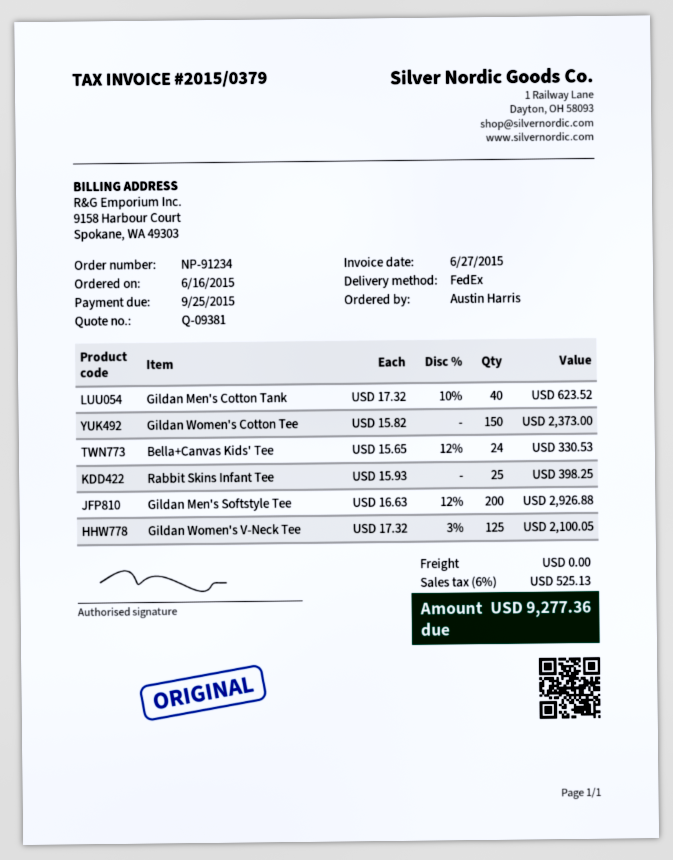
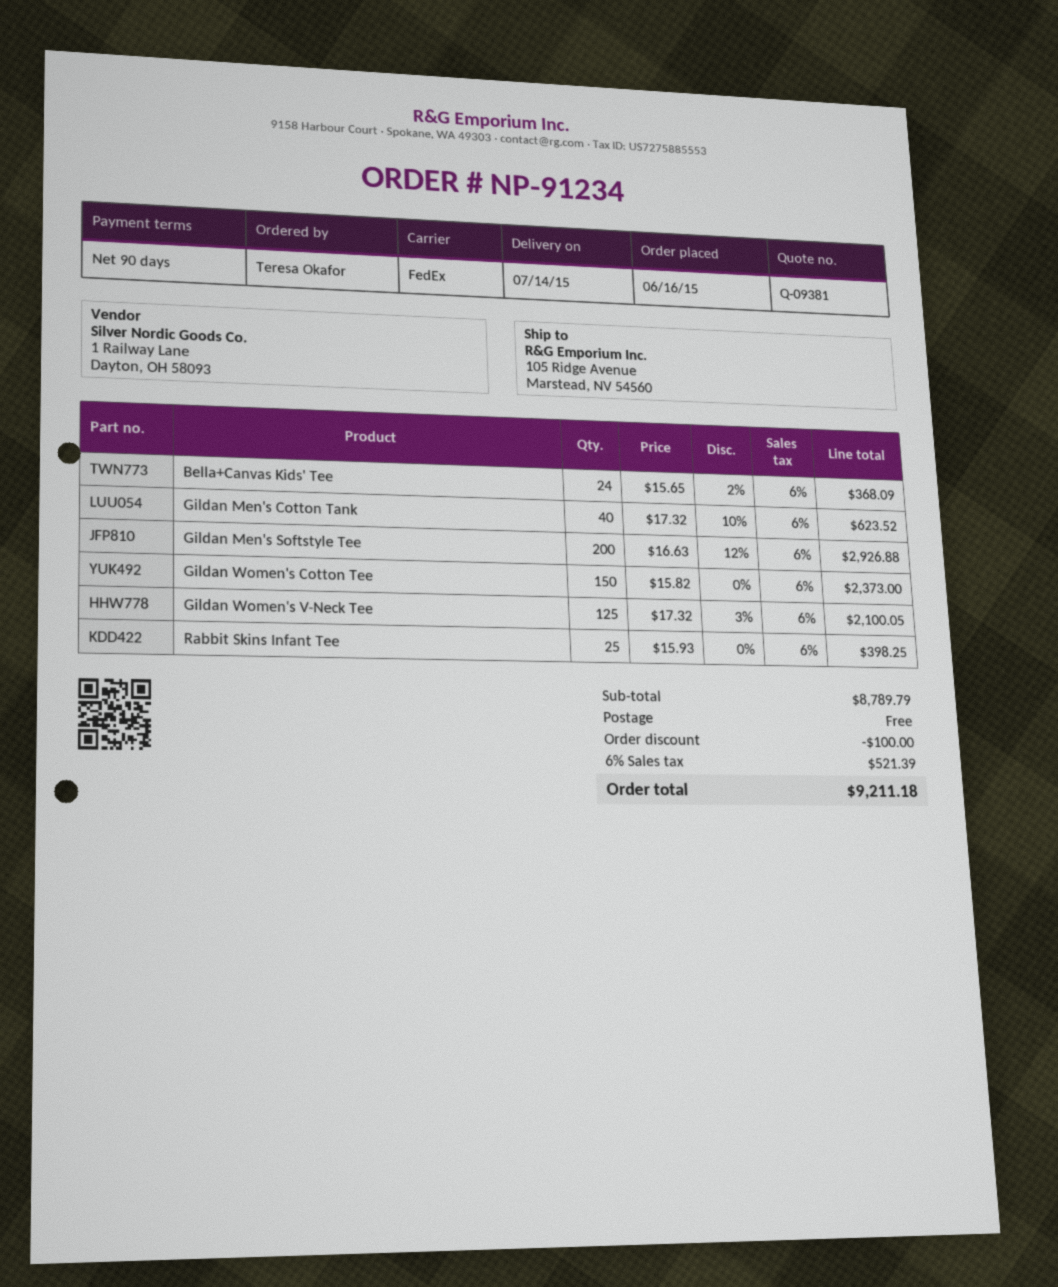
ordered by: Austin Harris -> Teresa Okafor
Bella+Canvas Kids' Tee: 24 x 15.65 - 12% = 330.53 -> 24 x 15.65 - 2% = 368.09
discount: none -> 100.00
tax: 6% = 525.13 -> 6% = 521.39
total: 9277.36 -> 9211.18

